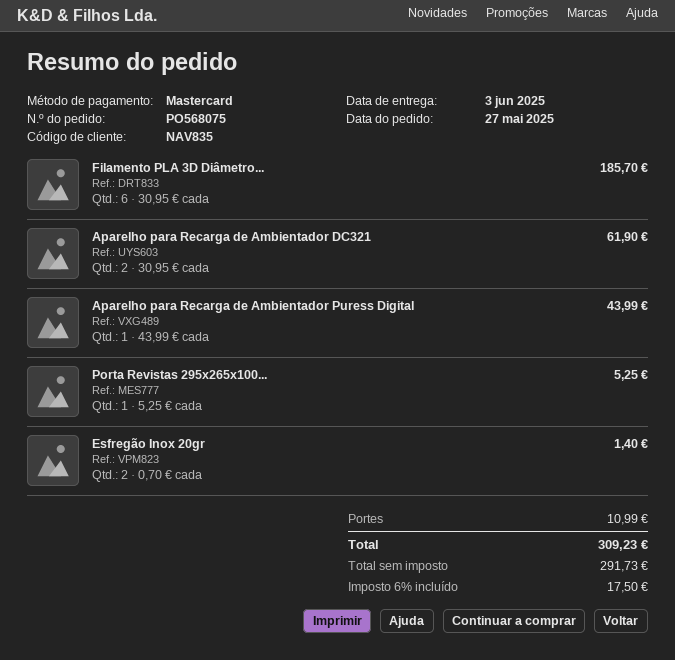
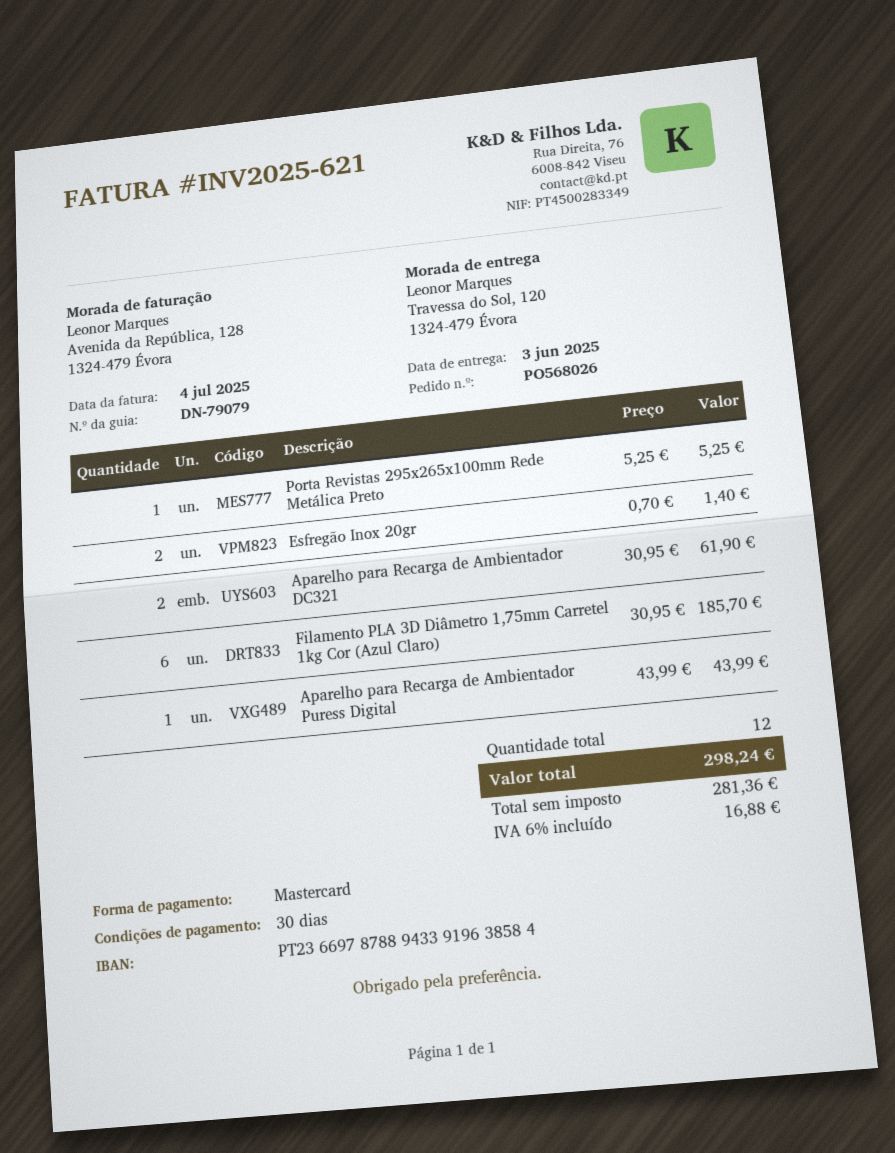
order number: PO568075 -> PO568026
shipping: 10.99 -> none
net: 291.73 -> 281.36
tax: 6% = 17.50 -> 6% = 16.88
total: 309.23 -> 298.24

